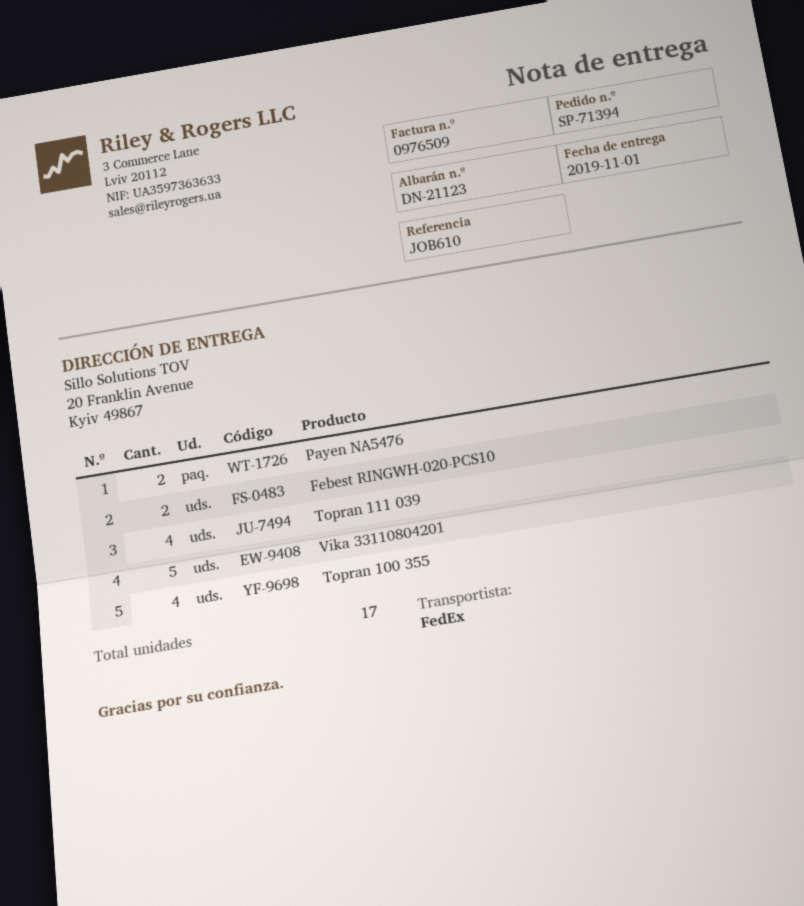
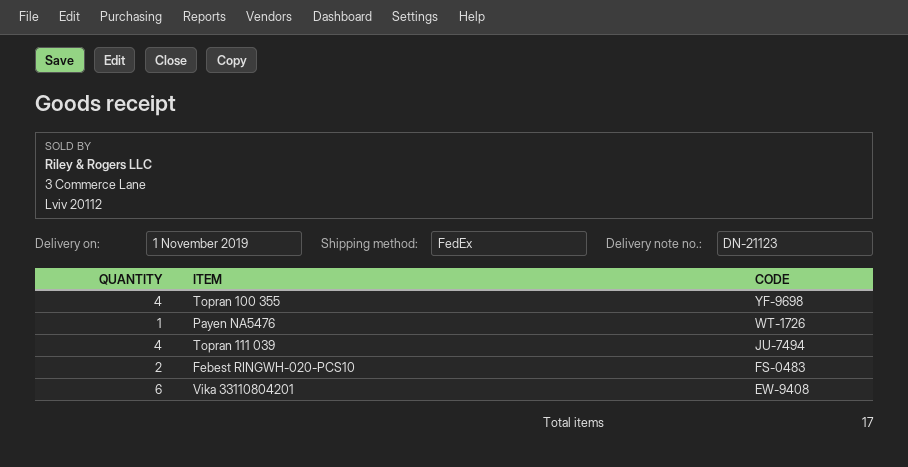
Payen NA5476: 2 -> 1
Vika 33110804201: 5 -> 6

